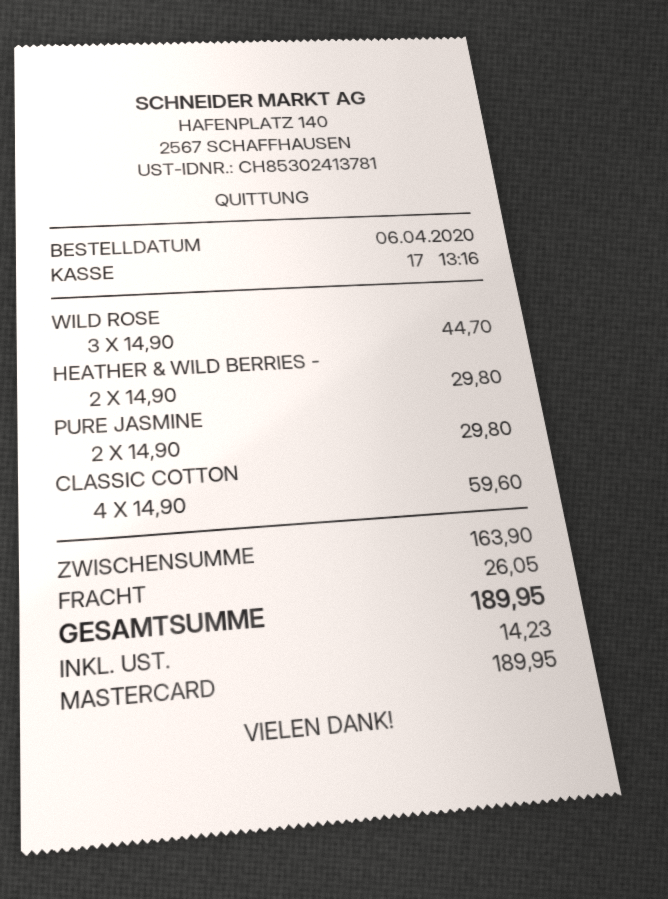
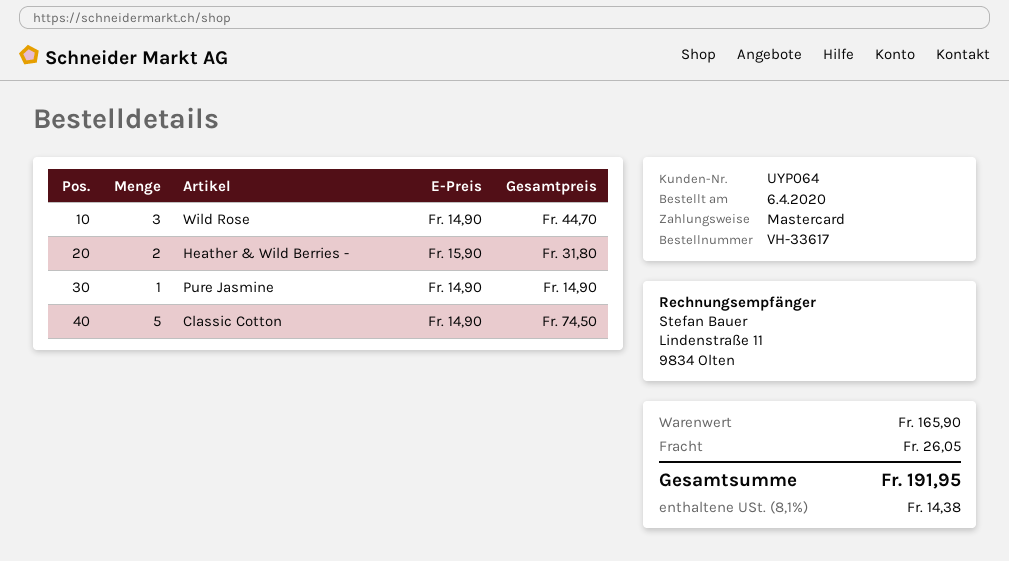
HEATHER & WILD BERRIES -: 2 x 14.90 = 29.80 -> 2 x 15.90 = 31.80
PURE JASMINE: 2 x 14.90 = 29.80 -> 1 x 14.90 = 14.90
CLASSIC COTTON: 4 x 14.90 = 59.60 -> 5 x 14.90 = 74.50
subtotal: 163.90 -> 165.90
tax: 14.23 -> 14.38
total: 189.95 -> 191.95

